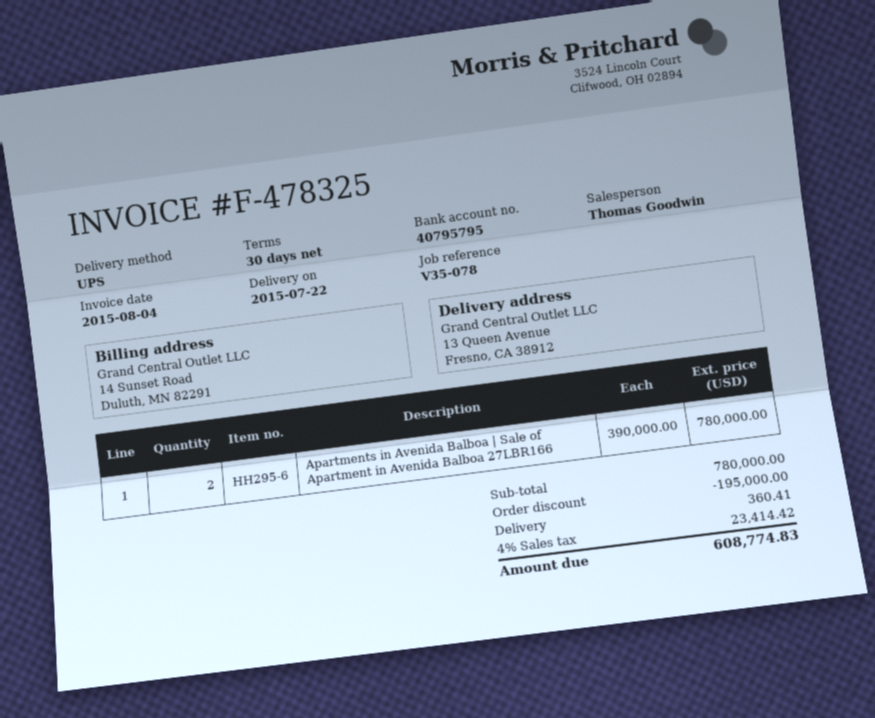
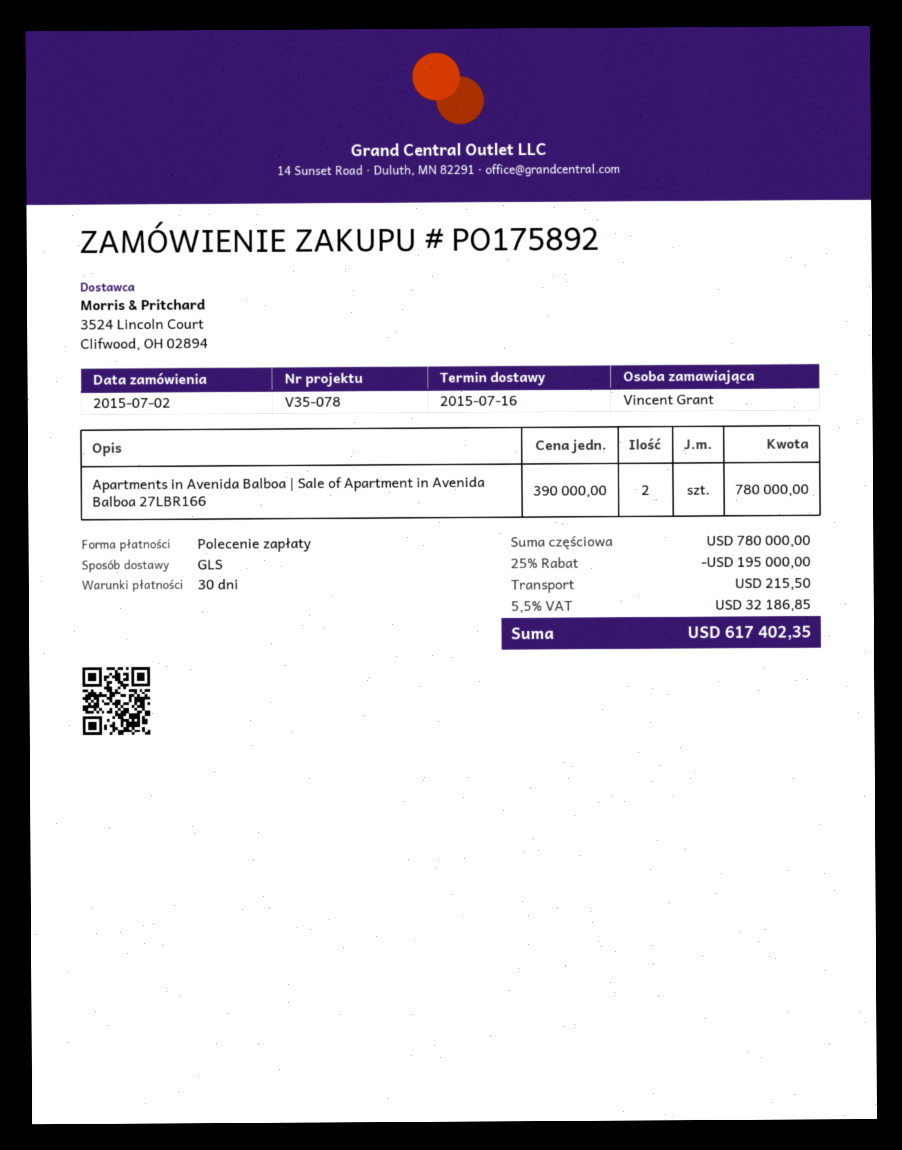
delivery date: 2015-07-22 -> 2015-07-16
shipping method: UPS -> GLS
shipping: 360.41 -> 215.50
tax: 4% = 23414.42 -> 5.5% = 32186.85
total: 608774.83 -> 617402.35

